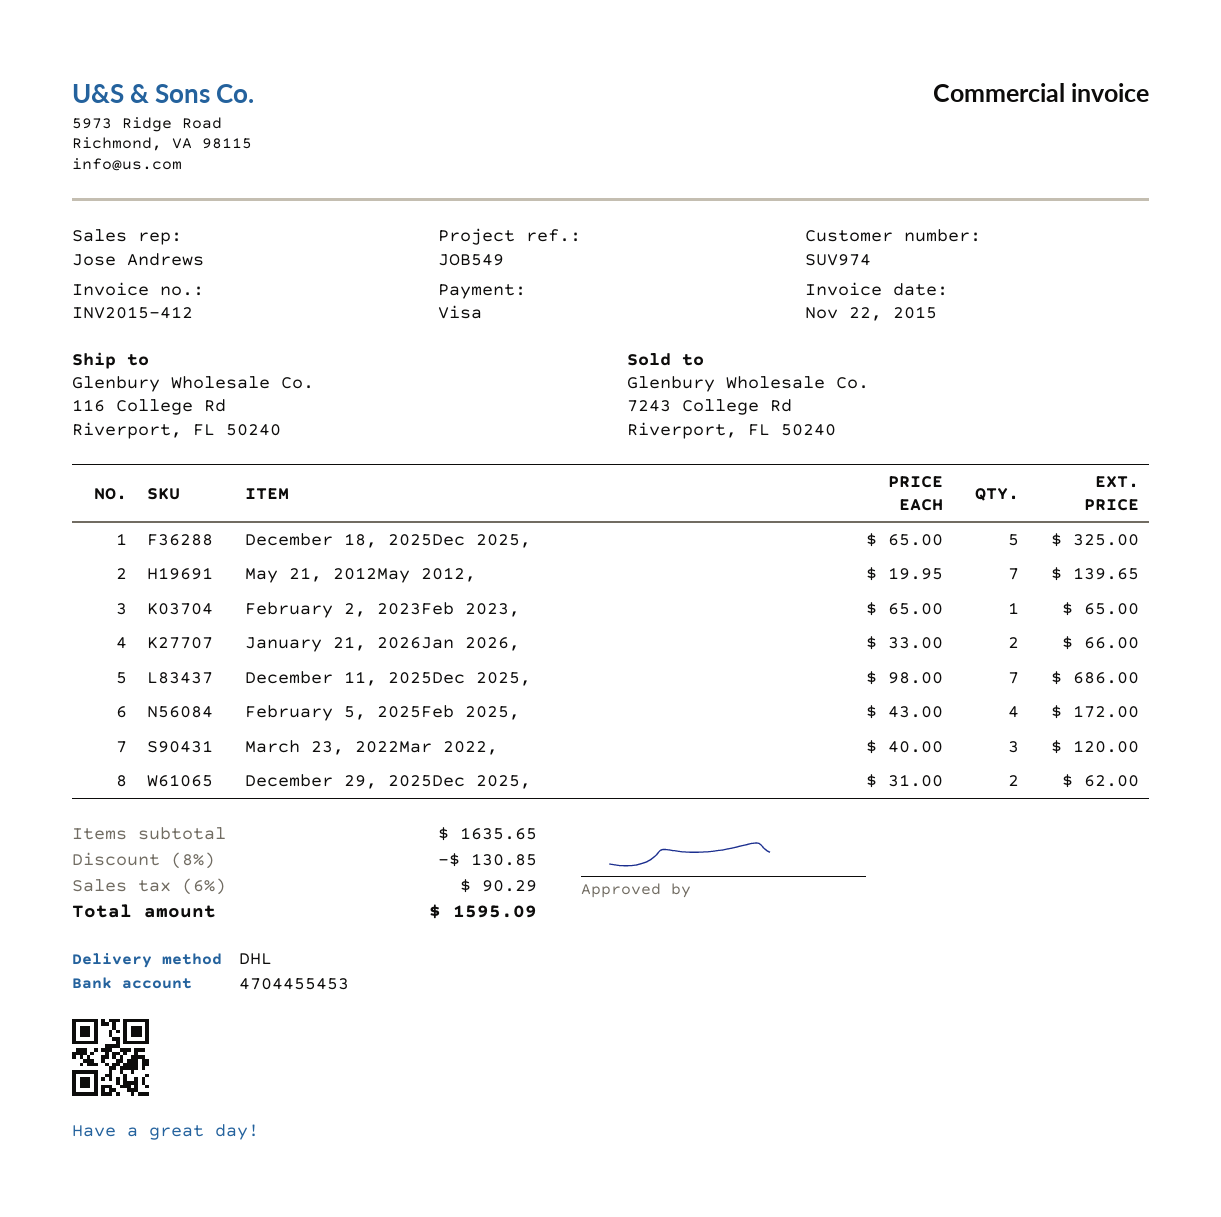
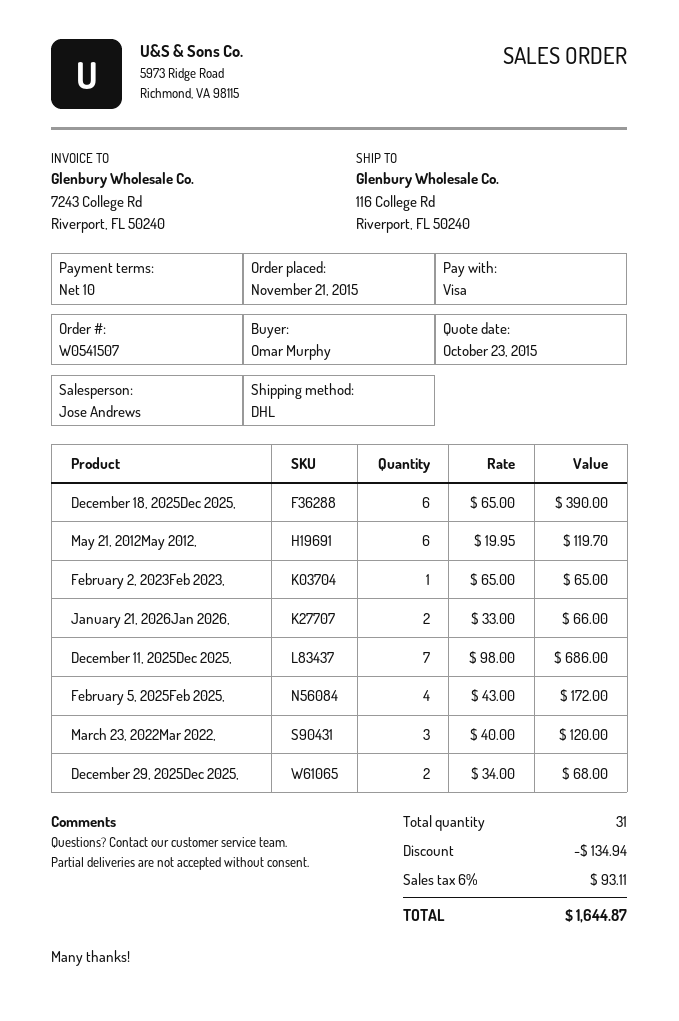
December 18, 2025Dec 2025,: 5 x 65.00 = 325.00 -> 6 x 65.00 = 390.00
May 21, 2012May 2012,: 7 x 19.95 = 139.65 -> 6 x 19.95 = 119.70
December 29, 2025Dec 2025,: 2 x 31.00 = 62.00 -> 2 x 34.00 = 68.00
discount: 130.85 -> 134.94
tax: 6% = 90.29 -> 6% = 93.11
total: 1595.09 -> 1644.87

